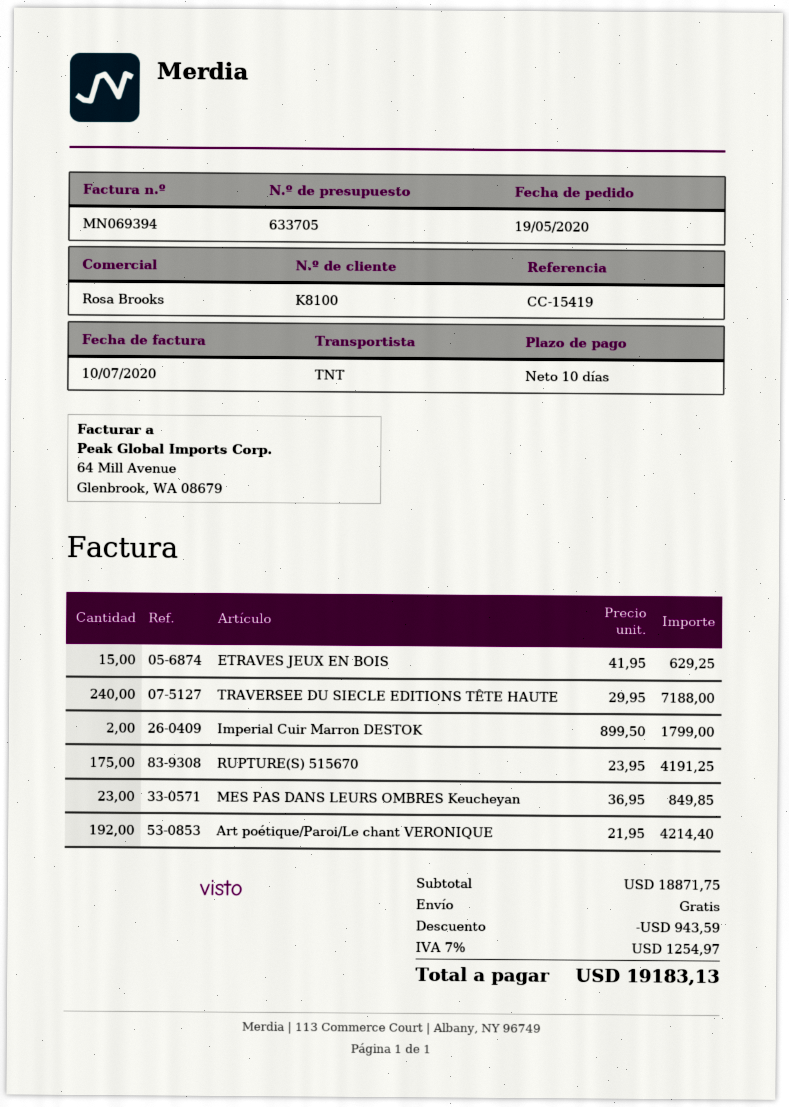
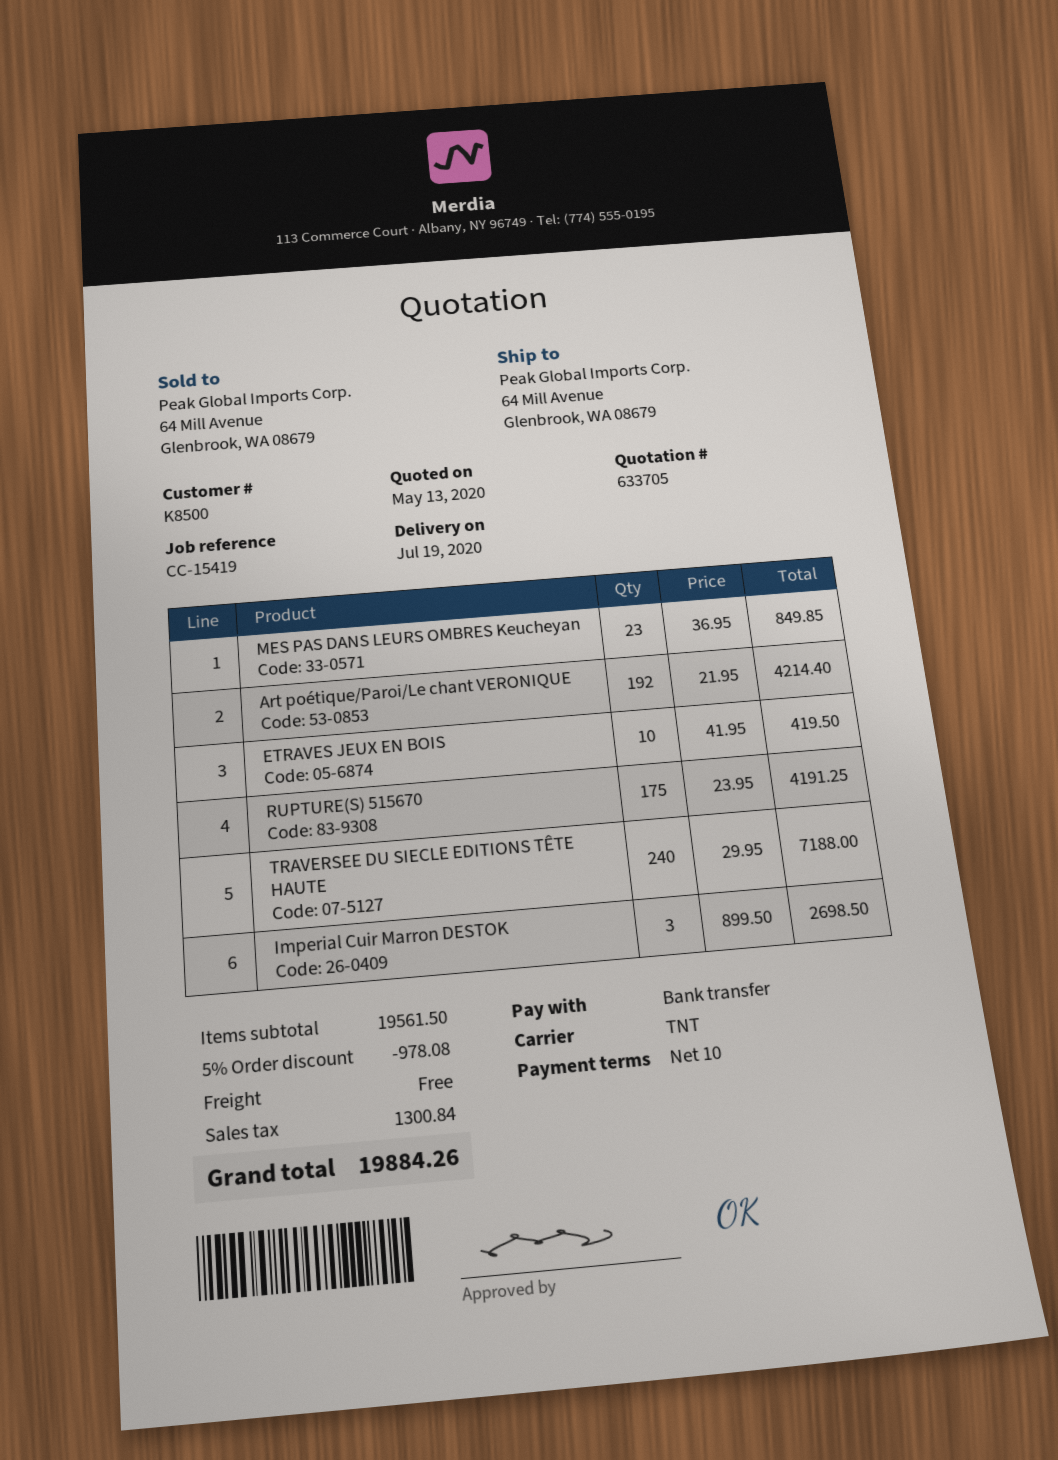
customer number: K8100 -> K8500
ETRAVES JEUX EN BOIS: 15 x 41.95 = 629.25 -> 10 x 41.95 = 419.50
Imperial Cuir Marron DESTOK: 2 x 899.50 = 1799.00 -> 3 x 899.50 = 2698.50
subtotal: 18871.75 -> 19561.50
discount: 943.59 -> 978.08
tax: 1254.97 -> 1300.84
total: 19183.13 -> 19884.26

